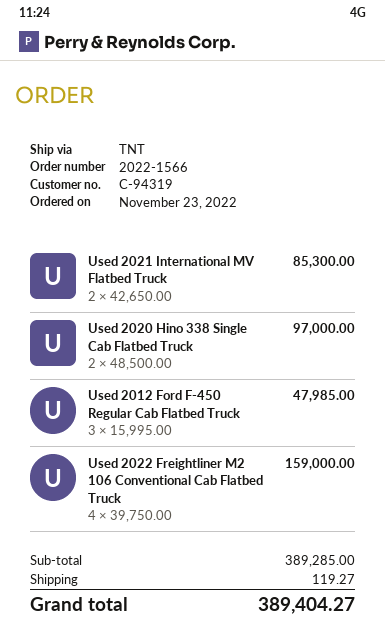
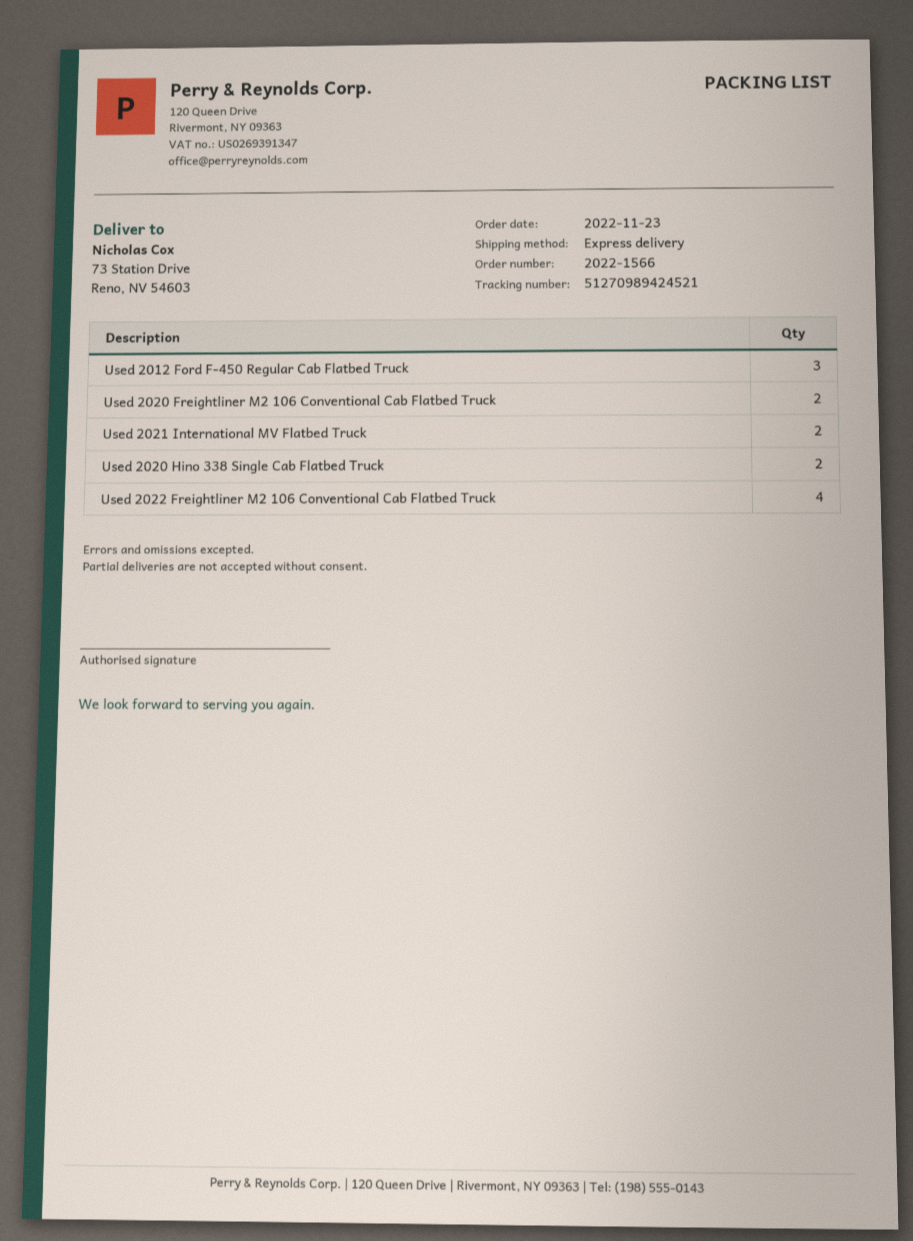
shipping method: TNT -> express
Used 2020 Freightliner M2 106 Conventional Cab Flatbed Truck: none -> 2

